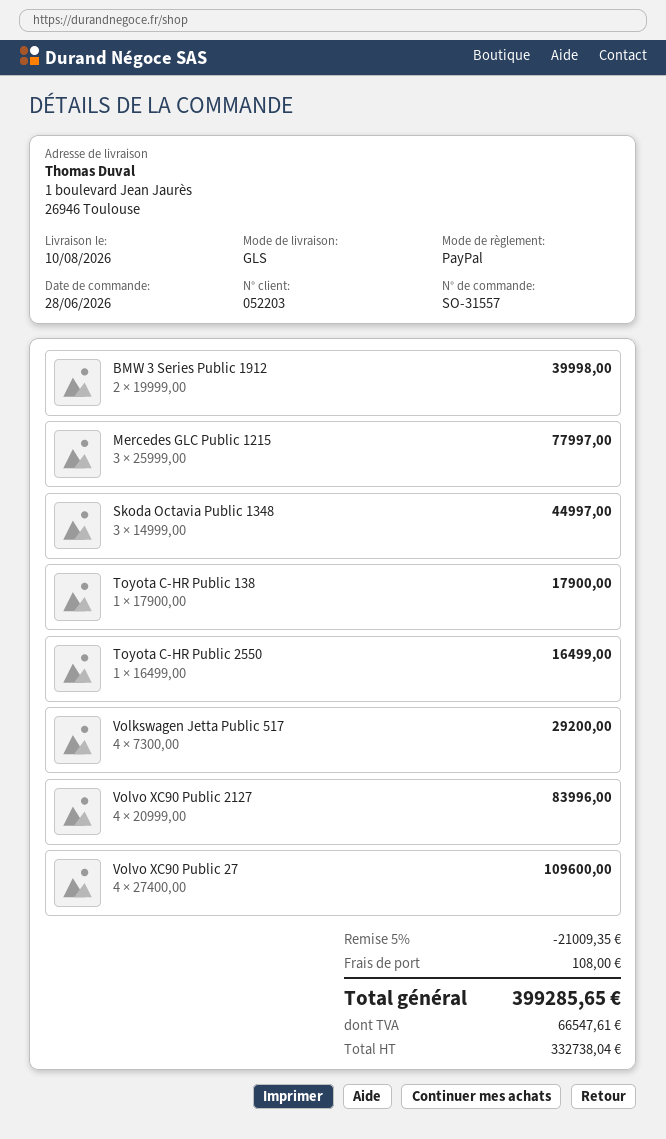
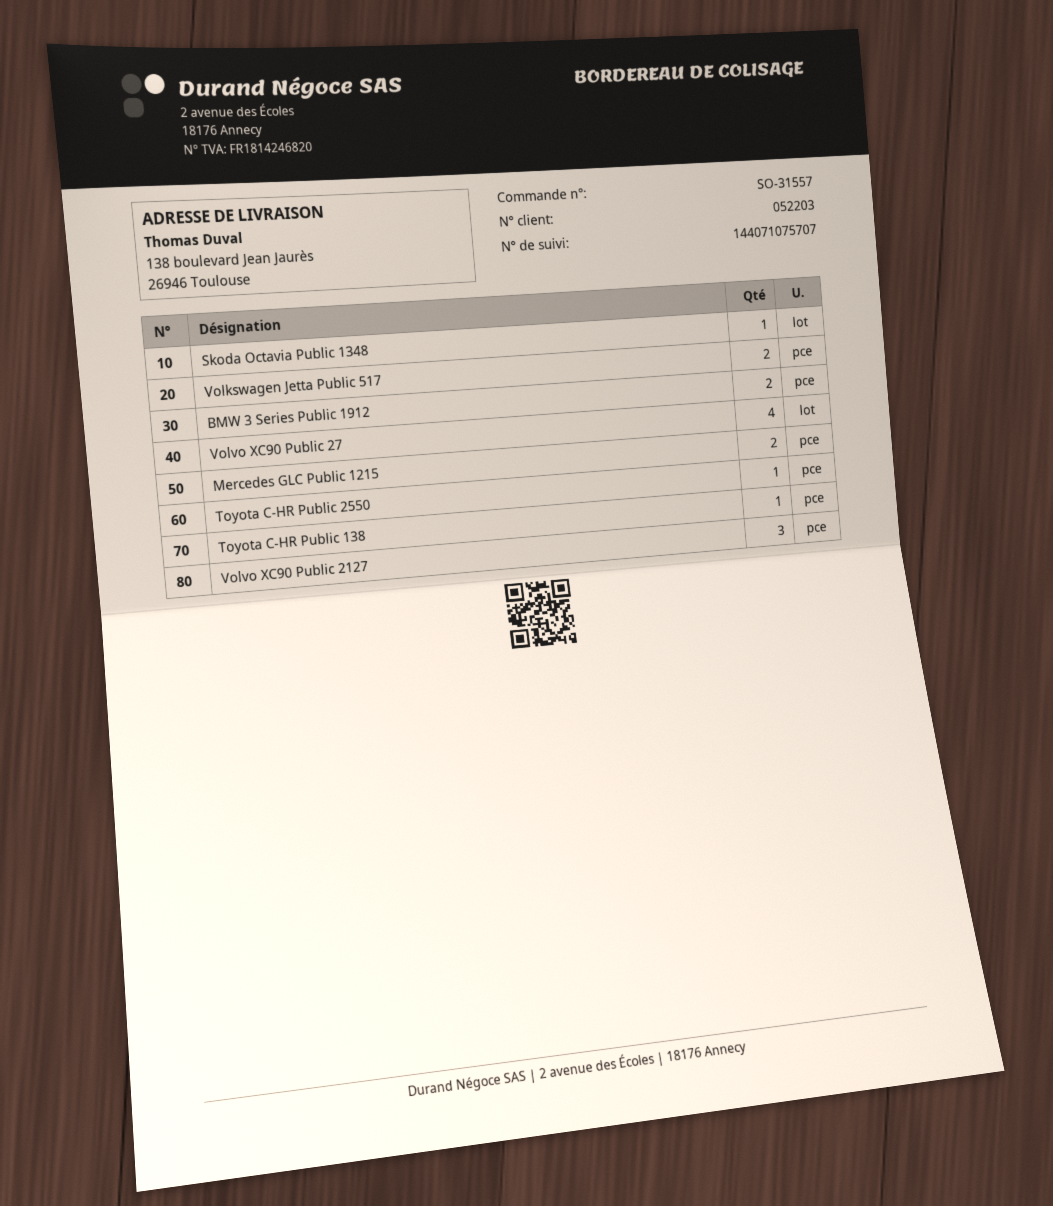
ship to: 1 boulevard Jean Jaurès, 26946 Toulouse -> 138 boulevard Jean Jaurès, 26946 Toulouse
Mercedes GLC Public 1215: 3 -> 2
Skoda Octavia Public 1348: 3 -> 1
Volkswagen Jetta Public 517: 4 -> 2
Volvo XC90 Public 2127: 4 -> 3

